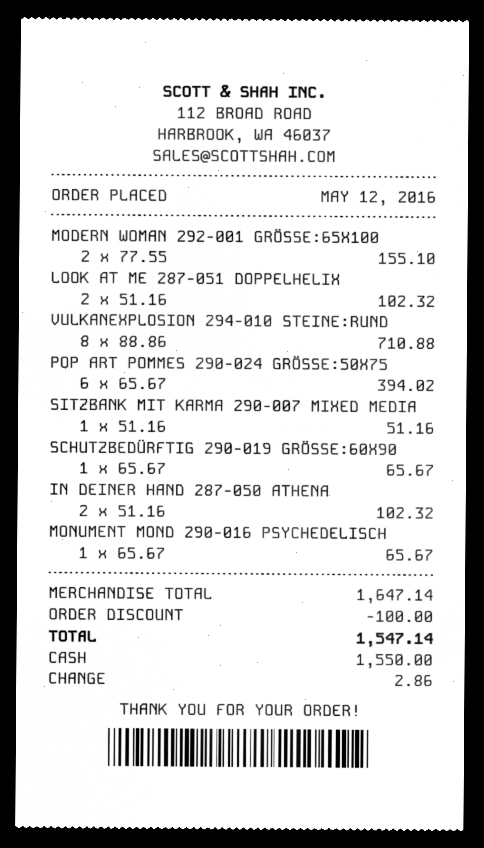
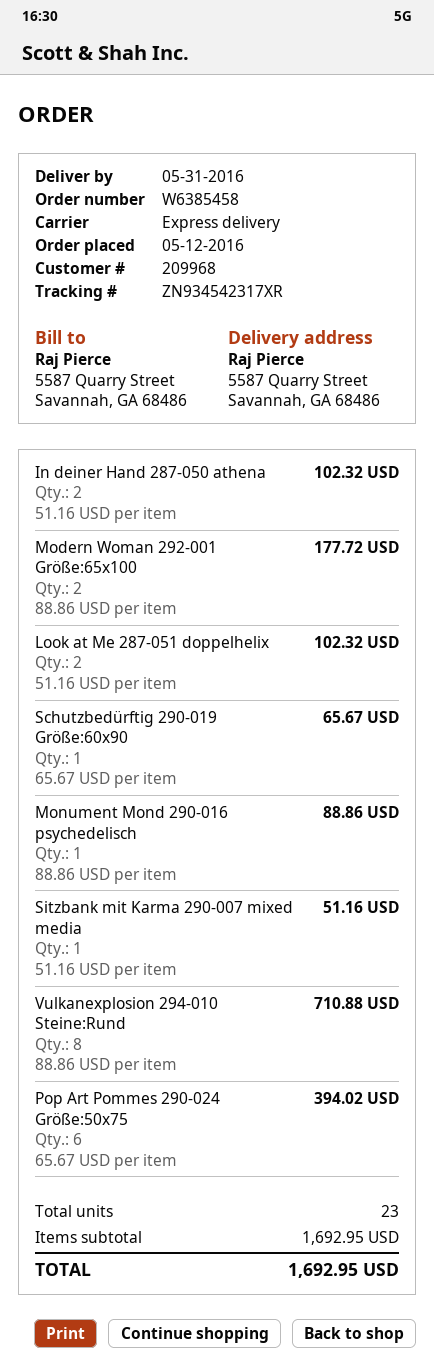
MODERN WOMAN 292-001 GRÖSSE:65X100: 2 x 77.55 = 155.10 -> 2 x 88.86 = 177.72
MONUMENT MOND 290-016 PSYCHEDELISCH: 1 x 65.67 = 65.67 -> 1 x 88.86 = 88.86
subtotal: 1647.14 -> 1692.95
discount: 100.00 -> none
total: 1547.14 -> 1692.95

